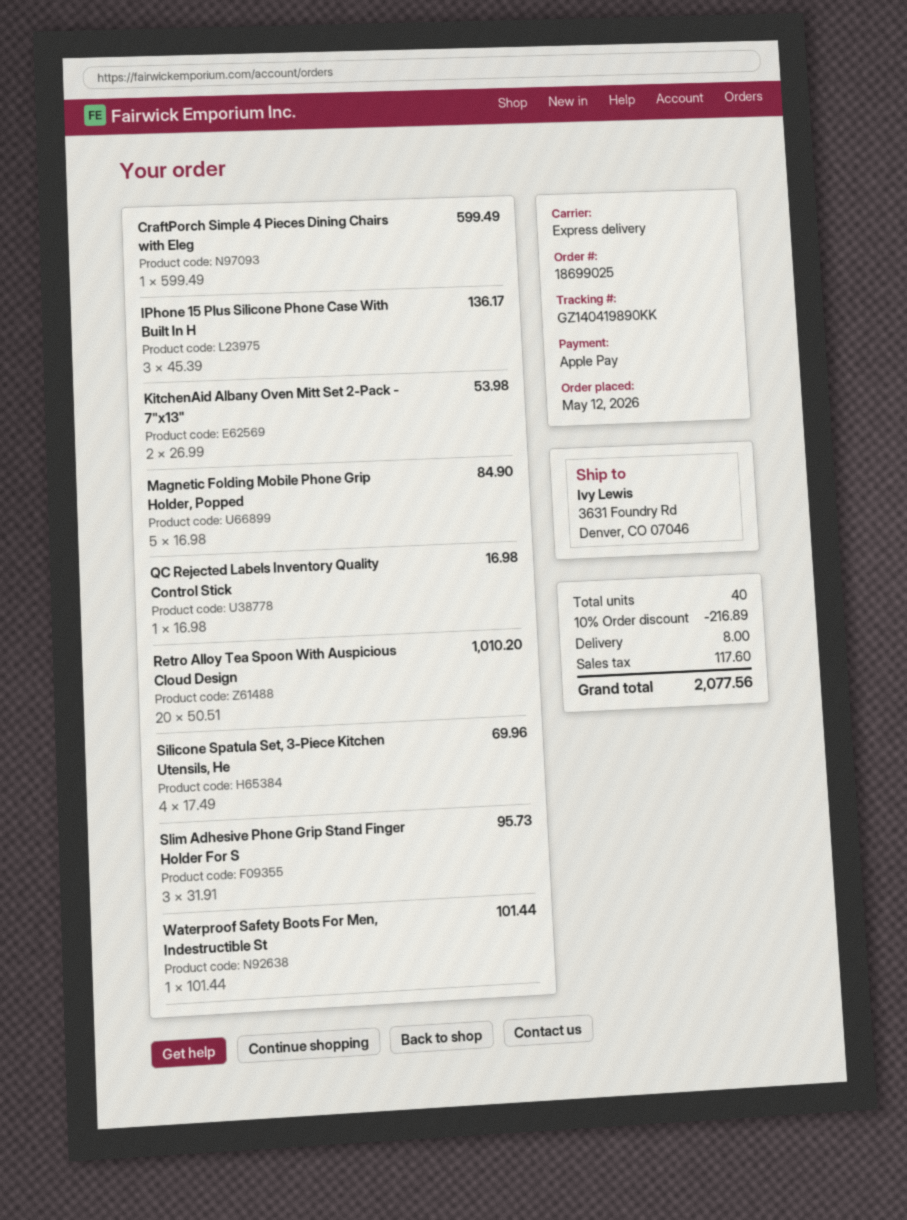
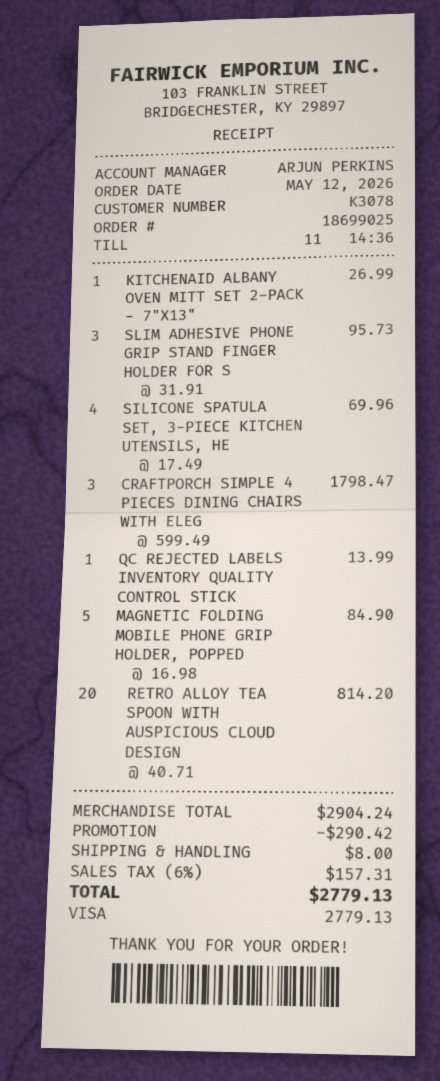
payment method: Apple Pay -> Visa
CraftPorch Simple 4 Pieces Dining Chairs with Eleg: 1 x 599.49 = 599.49 -> 3 x 599.49 = 1798.47
IPhone 15 Plus Silicone Phone Case With Built In H: 3 x 45.39 = 136.17 -> none
KitchenAid Albany Oven Mitt Set 2-Pack - 7"x13": 2 x 26.99 = 53.98 -> 1 x 26.99 = 26.99
QC Rejected Labels Inventory Quality Control Stick: 1 x 16.98 = 16.98 -> 1 x 13.99 = 13.99
Retro Alloy Tea Spoon With Auspicious Cloud Design: 20 x 50.51 = 1010.20 -> 20 x 40.71 = 814.20
Waterproof Safety Boots For Men, Indestructible St: 1 x 101.44 = 101.44 -> none
discount: 216.89 -> 290.42
tax: 117.60 -> 157.31
total: 2077.56 -> 2779.13

